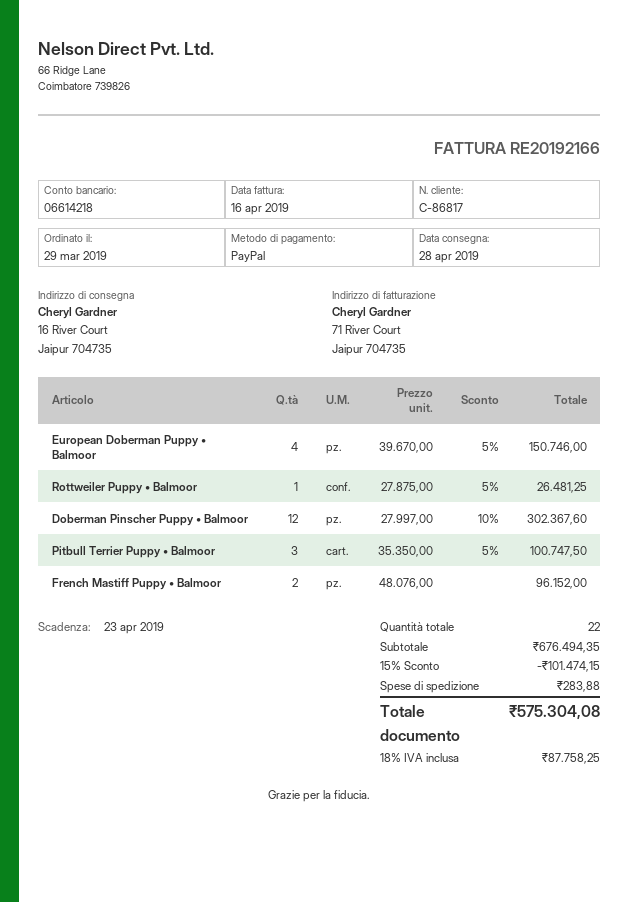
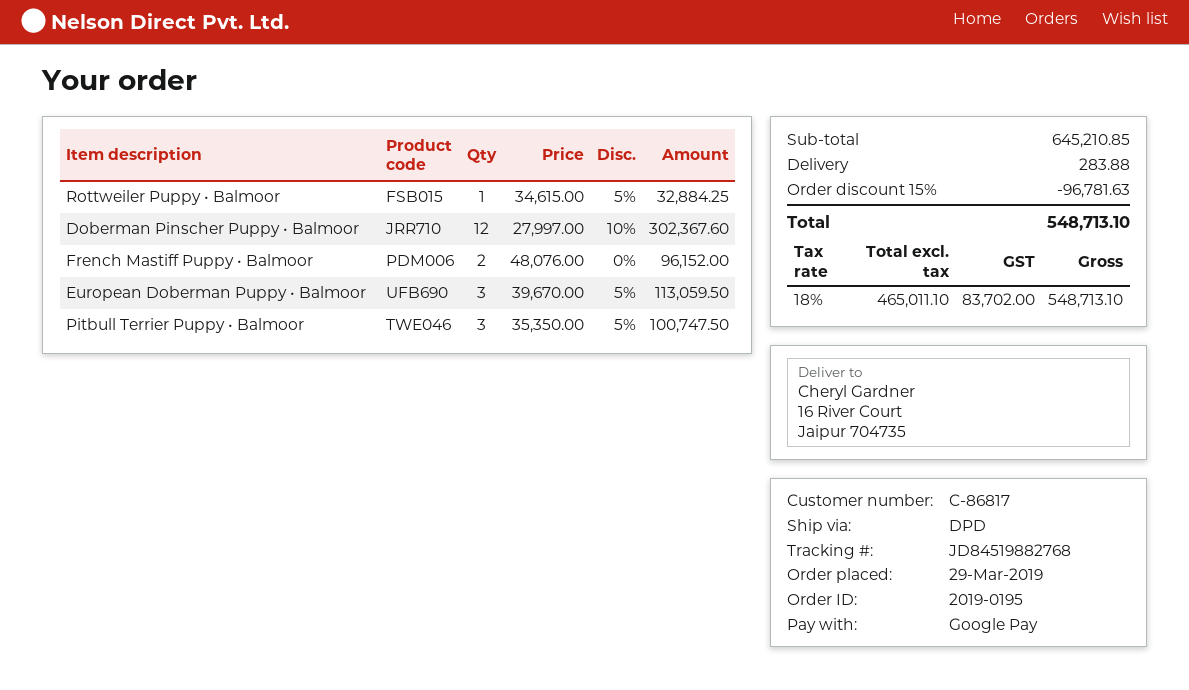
payment method: PayPal -> Google Pay
European Doberman Puppy • Balmoor: 4 x 39670.00 - 5% = 150746.00 -> 3 x 39670.00 - 5% = 113059.50
Rottweiler Puppy • Balmoor: 1 x 27875.00 - 5% = 26481.25 -> 1 x 34615.00 - 5% = 32884.25
subtotal: 676494.35 -> 645210.85
discount: 15% = 101474.15 -> 15% = 96781.63
tax: 18% = 87758.25 -> 18% = 83702.00
total: 575304.08 -> 548713.10

